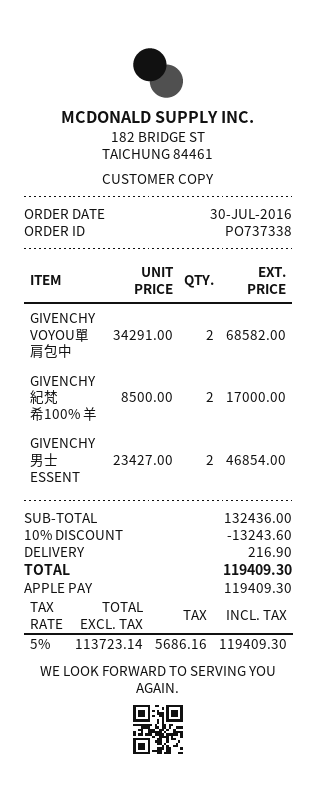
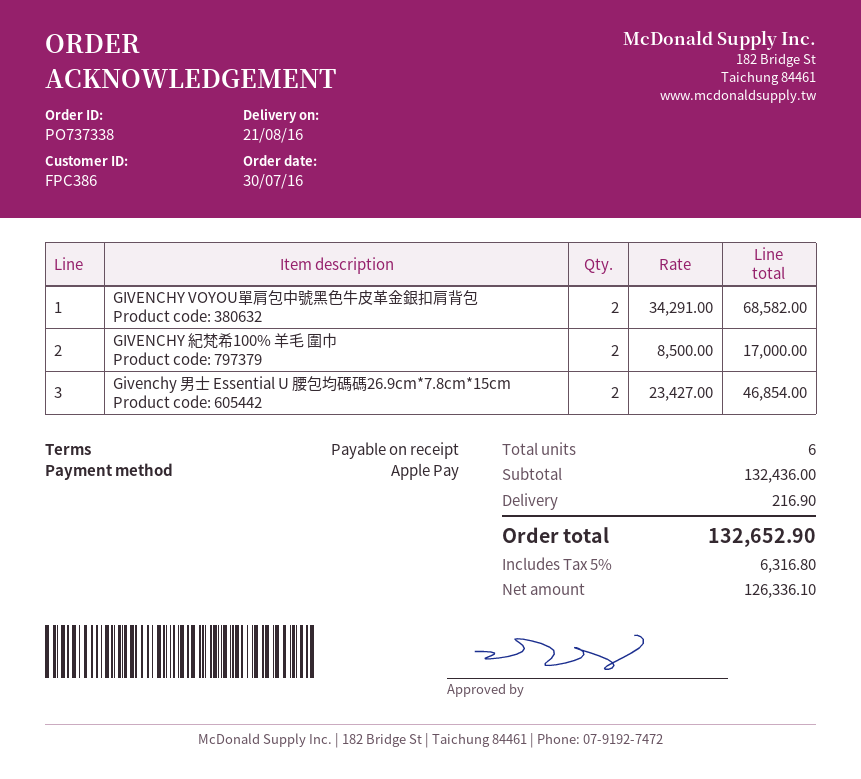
discount: 10% = 13243.60 -> none
net: 113723.14 -> 126336.10
tax: 5% = 5686.16 -> 5% = 6316.80
total: 119409.30 -> 132652.90

